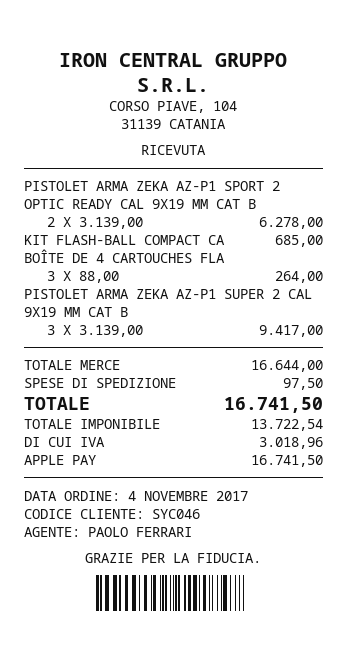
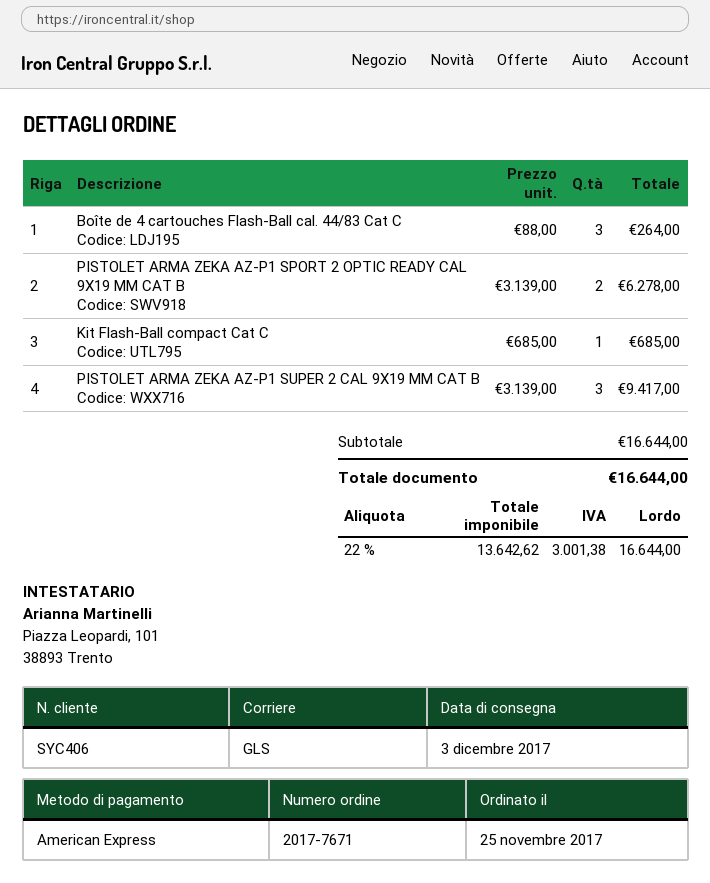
order date: 2017-11-04 -> 2017-11-25
customer number: SYC046 -> SYC406
payment method: Apple Pay -> American Express
shipping: 97.50 -> none
net: 13722.54 -> 13642.62
tax: 3018.96 -> 3001.38
total: 16741.50 -> 16644.00

